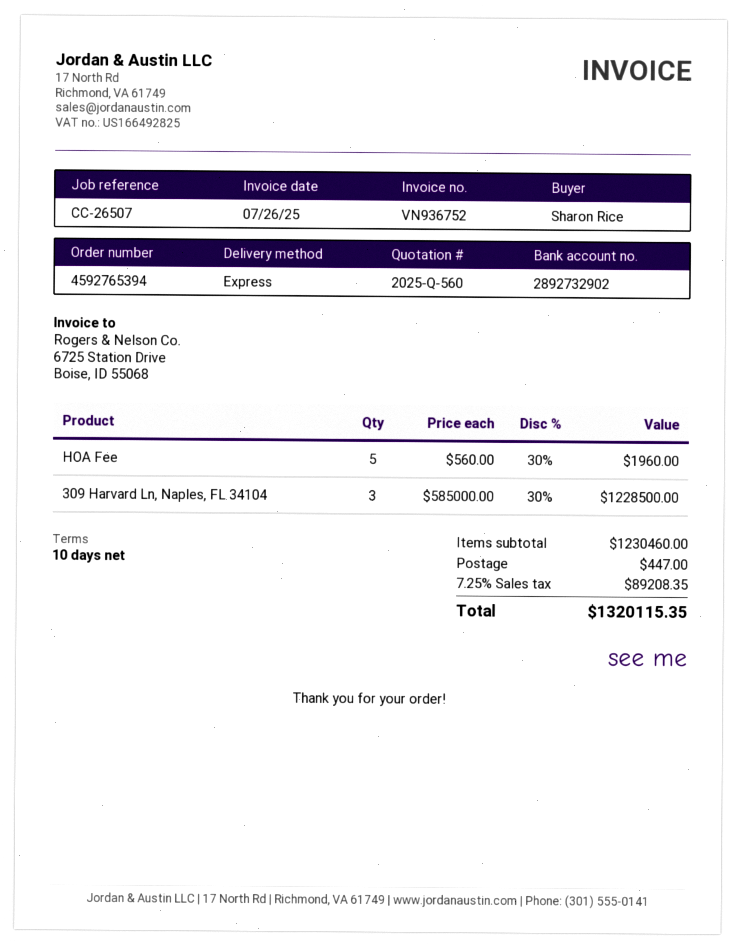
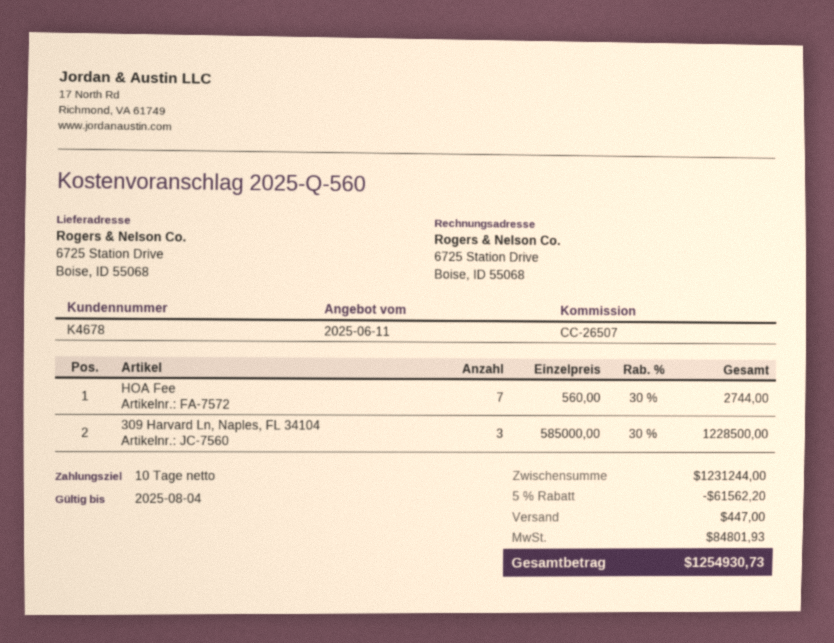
HOA Fee: 5 x 560.00 - 30% = 1960.00 -> 7 x 560.00 - 30% = 2744.00
subtotal: 1230460.00 -> 1231244.00
discount: none -> 5% = 61562.20
tax: 89208.35 -> 84801.93
total: 1320115.35 -> 1254930.73

